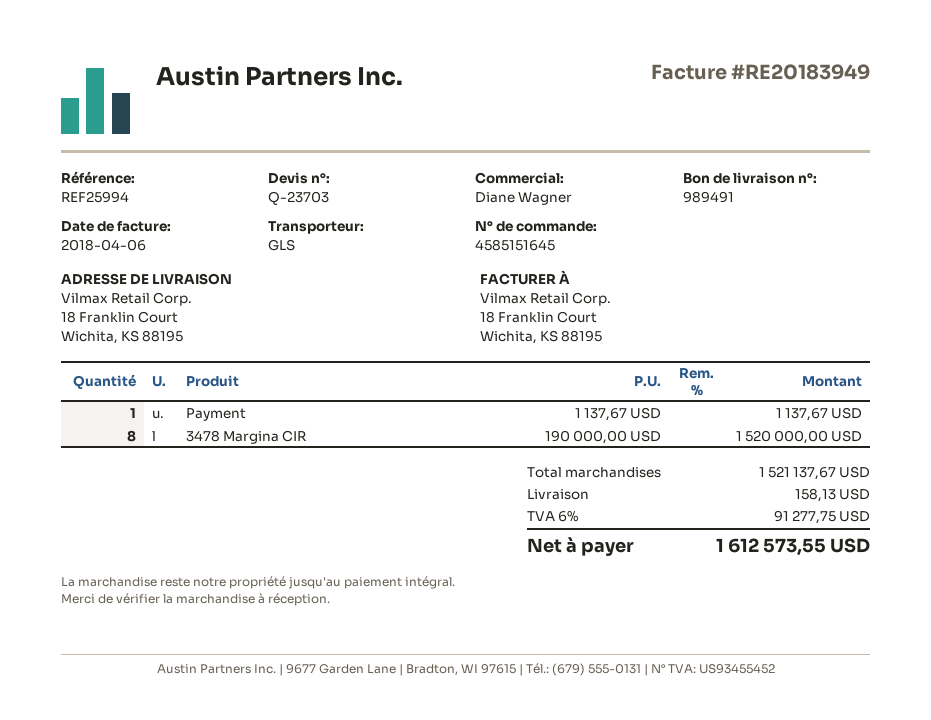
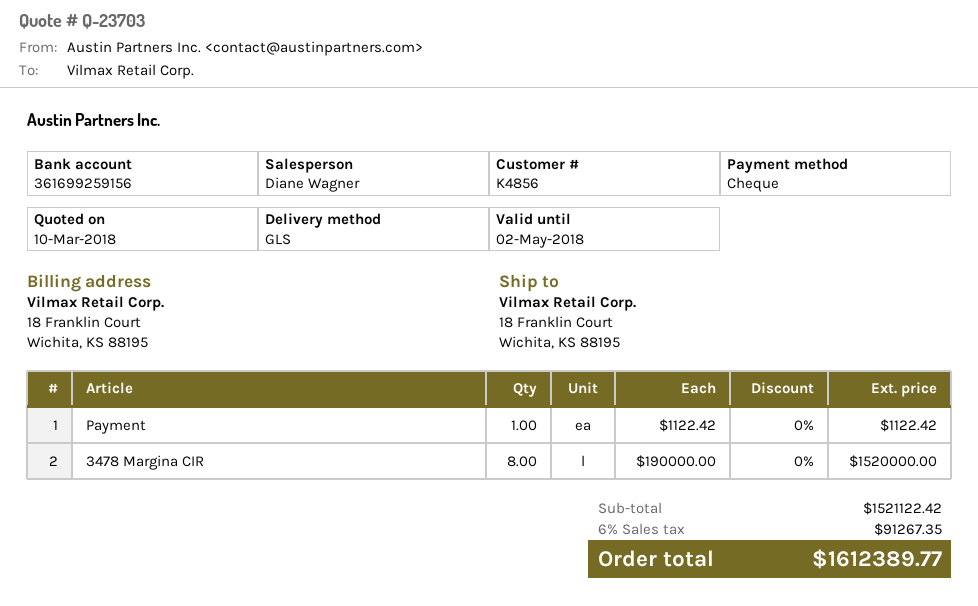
Payment: 1 x 1137.67 = 1137.67 -> 1 x 1122.42 = 1122.42
subtotal: 1521137.67 -> 1521122.42
shipping: 158.13 -> none
tax: 6% = 91277.75 -> 6% = 91267.35
total: 1612573.55 -> 1612389.77

